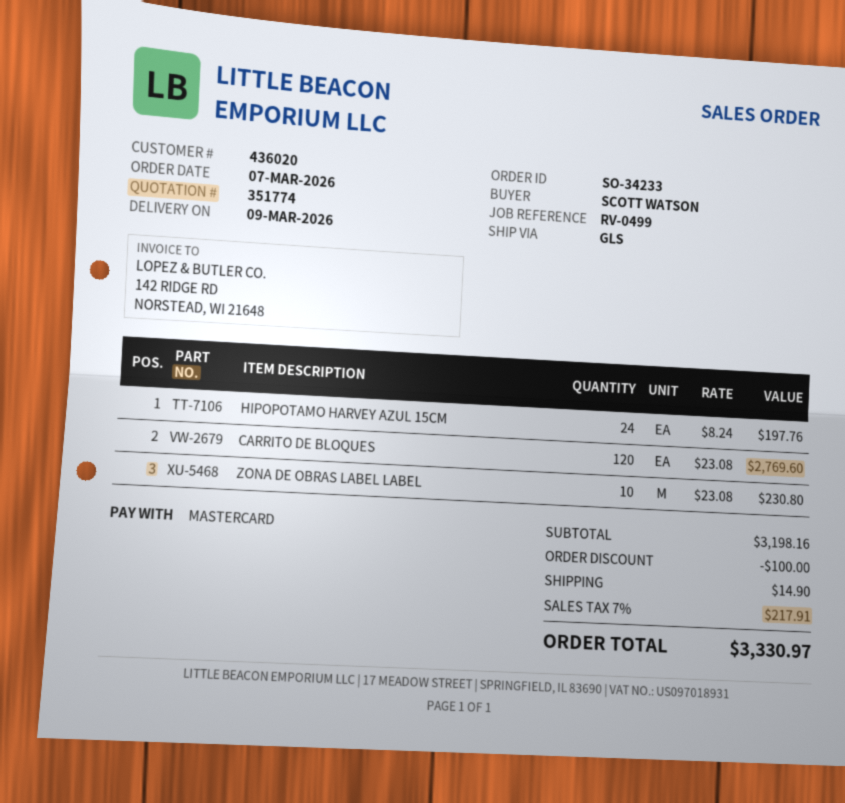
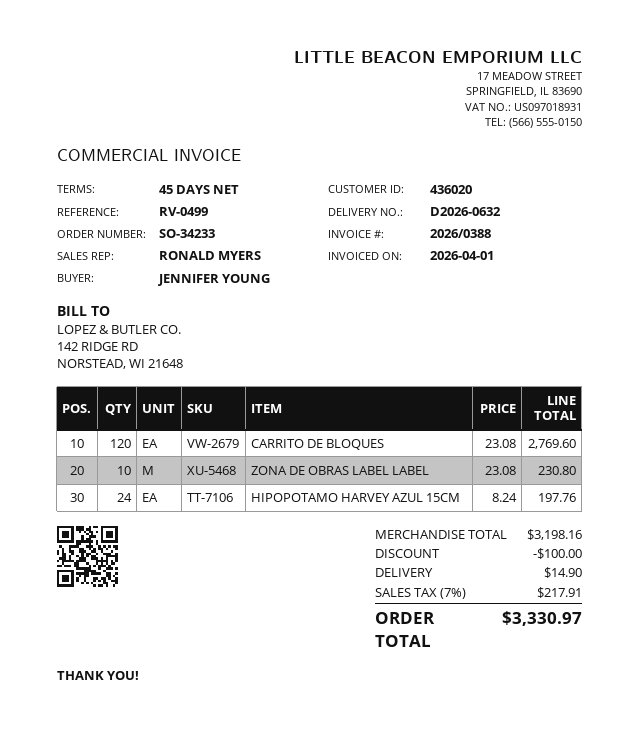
ordered by: SCOTT WATSON -> JENNIFER YOUNG

